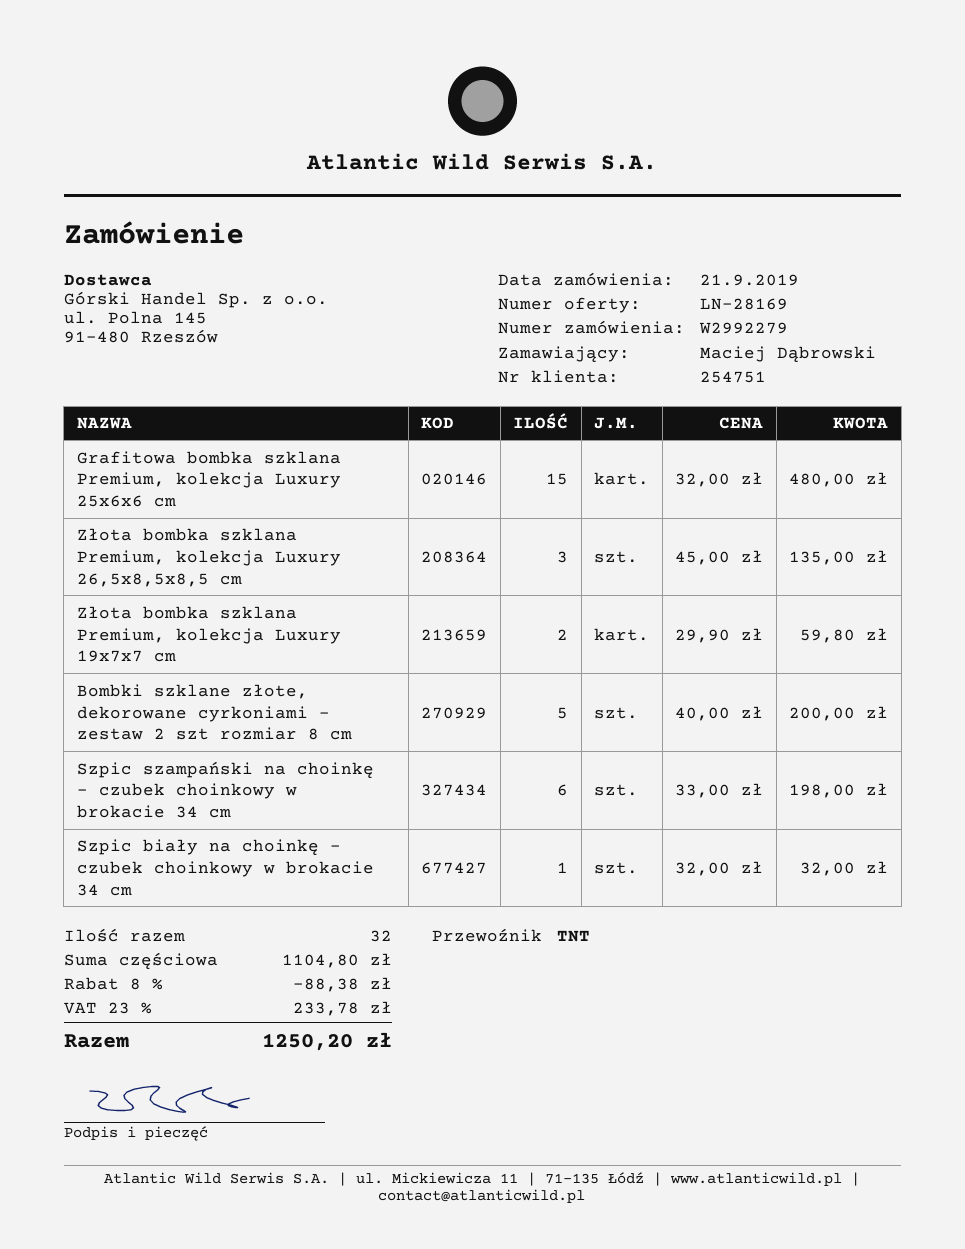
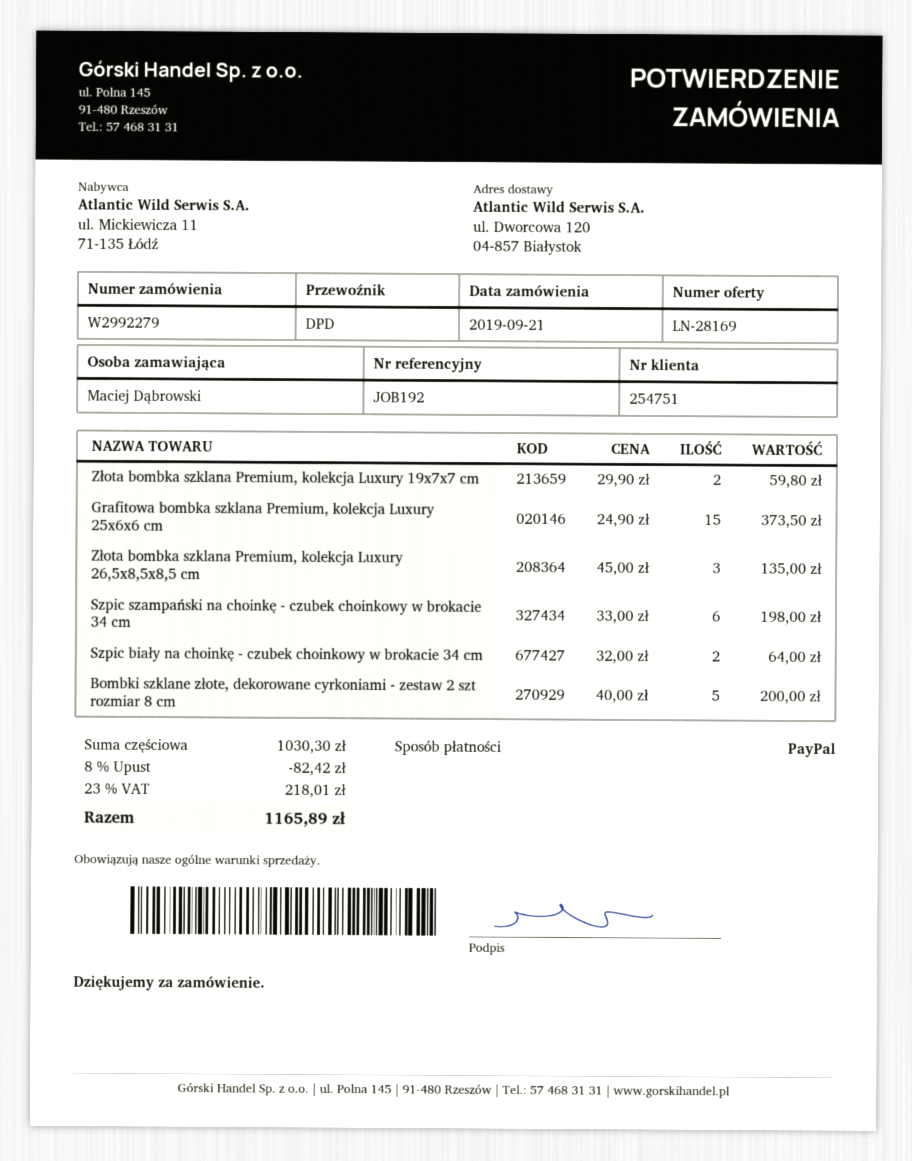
shipping method: TNT -> DPD
Grafitowa bombka szklana Premium, kolekcja Luxury 25x6x6 cm: 15 x 32.00 = 480.00 -> 15 x 24.90 = 373.50
Szpic biały na choinkę - czubek choinkowy w brokacie 34 cm: 1 x 32.00 = 32.00 -> 2 x 32.00 = 64.00
subtotal: 1104.80 -> 1030.30
discount: 8% = 88.38 -> 8% = 82.42
tax: 23% = 233.78 -> 23% = 218.01
total: 1250.20 -> 1165.89

